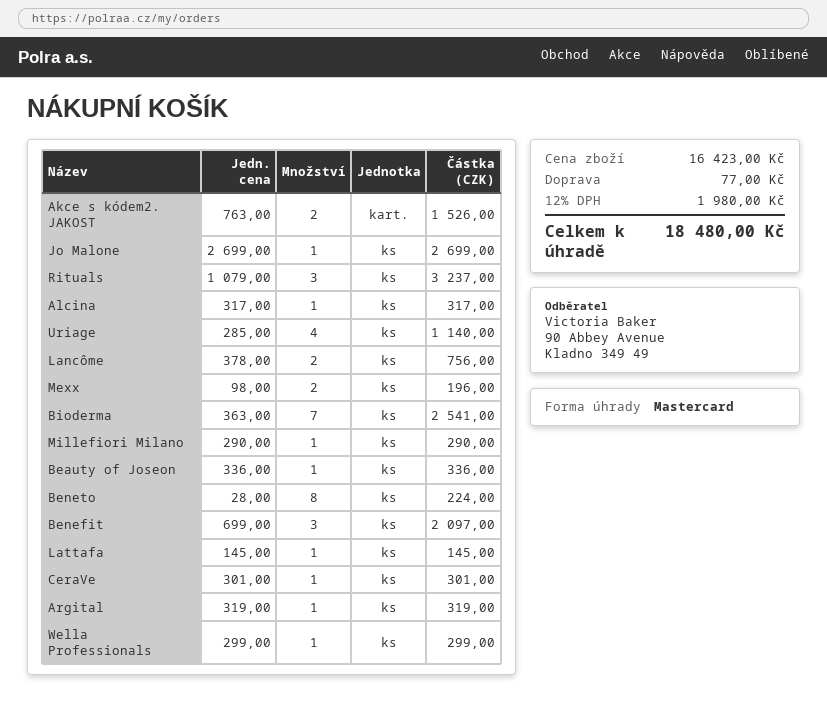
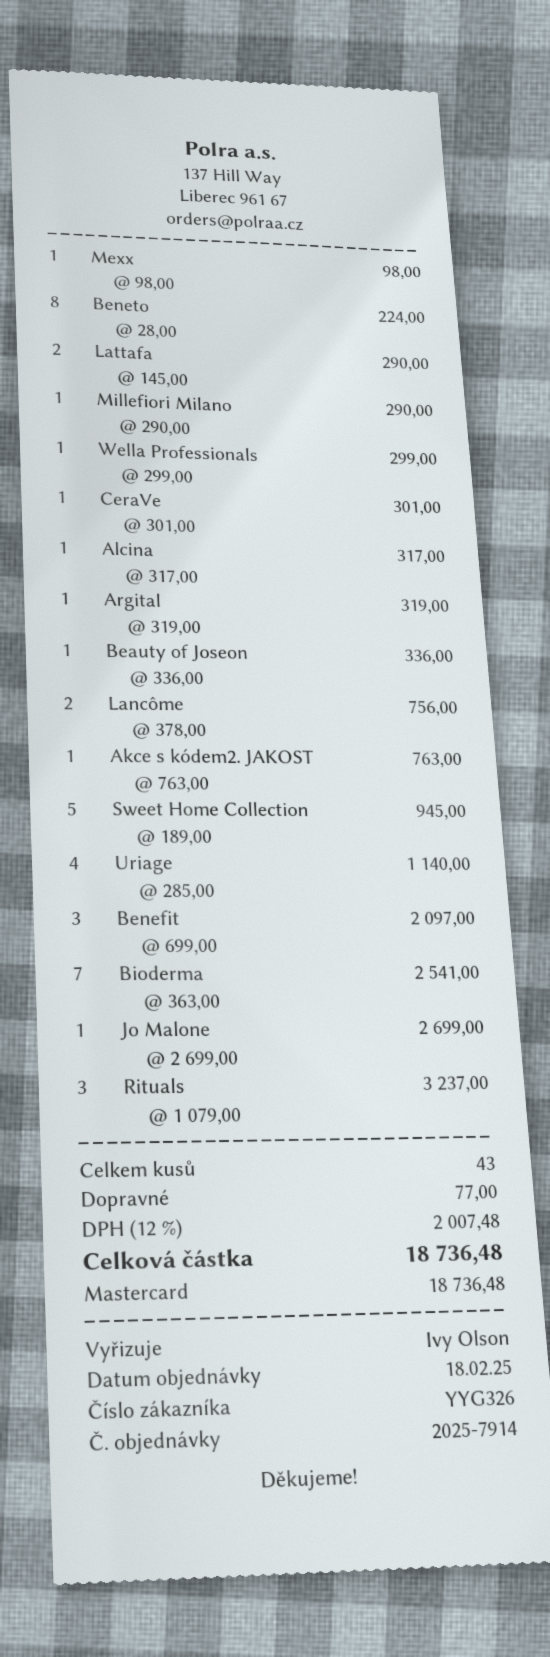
Akce s kódem2. JAKOST: 2 x 763.00 = 1526.00 -> 1 x 763.00 = 763.00
Mexx: 2 x 98.00 = 196.00 -> 1 x 98.00 = 98.00
Lattafa: 1 x 145.00 = 145.00 -> 2 x 145.00 = 290.00
Sweet Home Collection: none -> 5 x 189.00 = 945.00
tax: 12% = 1980.00 -> 12% = 2007.48
total: 18480.00 -> 18736.48

